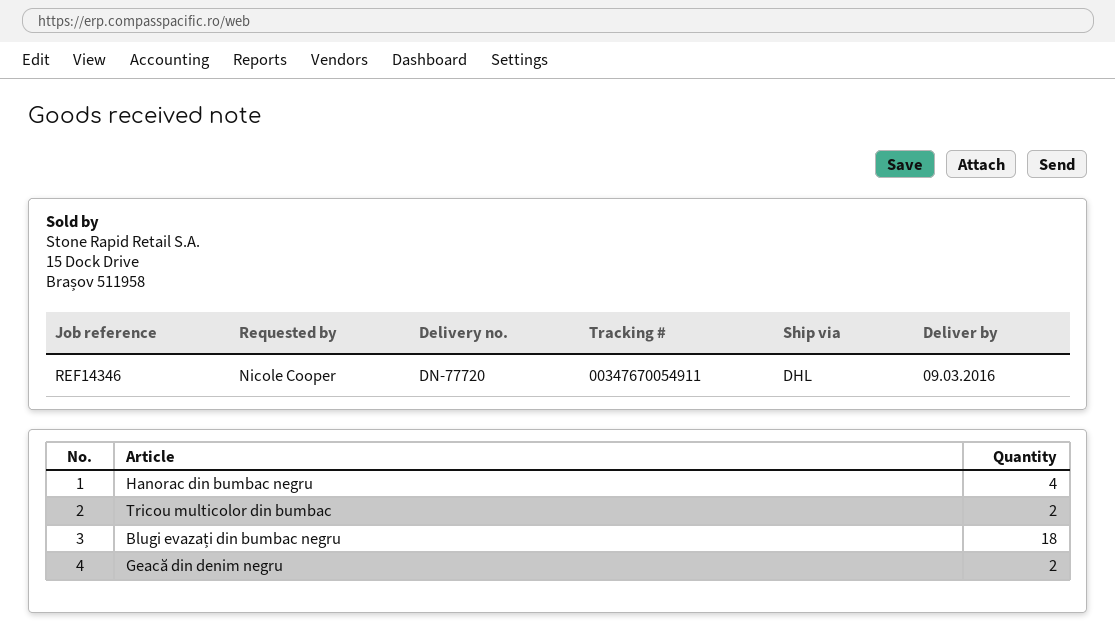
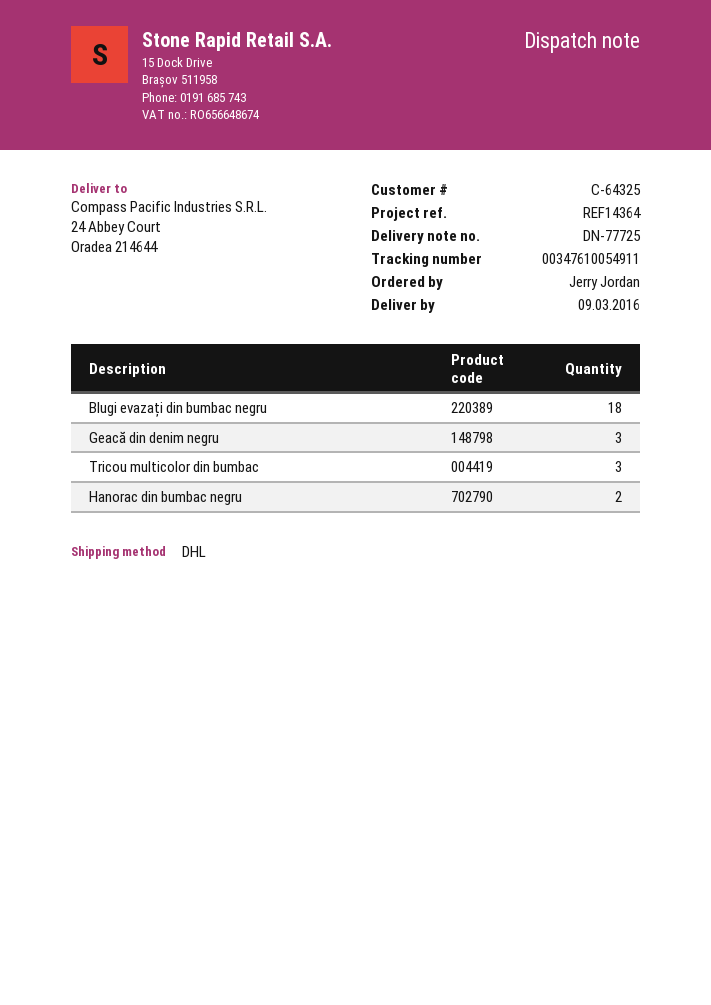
delivery note number: DN-77720 -> DN-77725
reference: REF14346 -> REF14364
ordered by: Nicole Cooper -> Jerry Jordan
tracking number: 00347670054911 -> 00347610054911
Hanorac din bumbac negru: 4 -> 2
Tricou multicolor din bumbac: 2 -> 3
Geacă din denim negru: 2 -> 3

